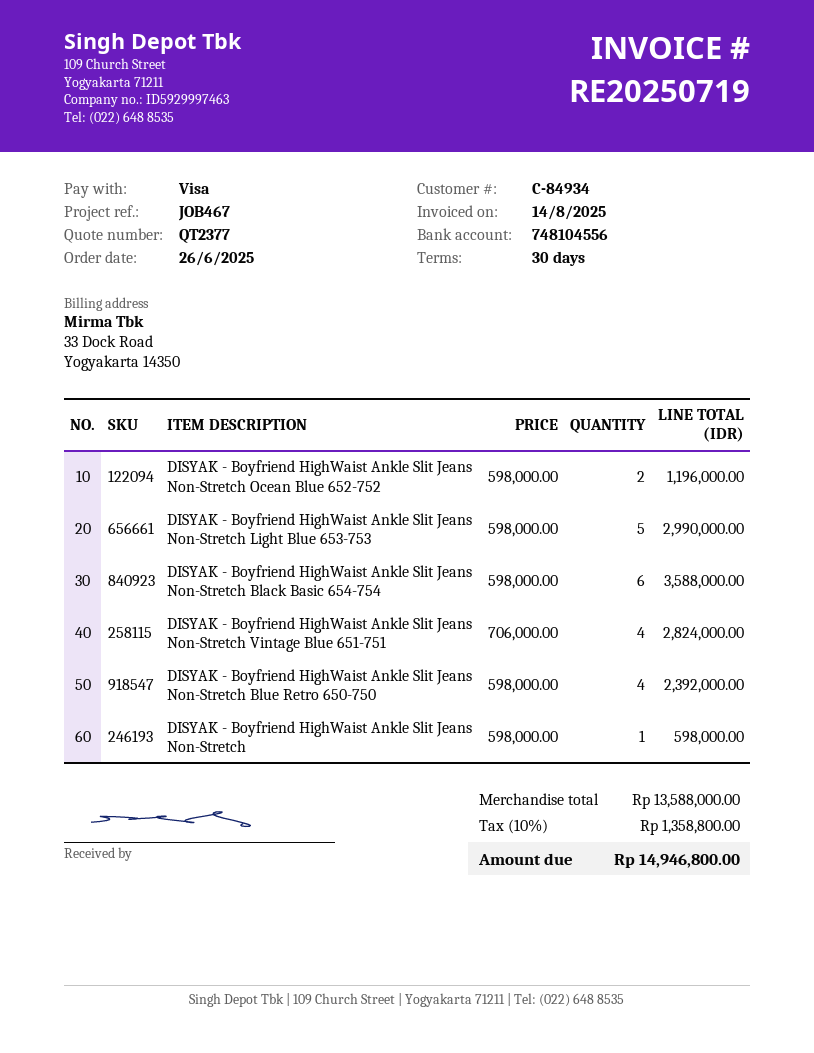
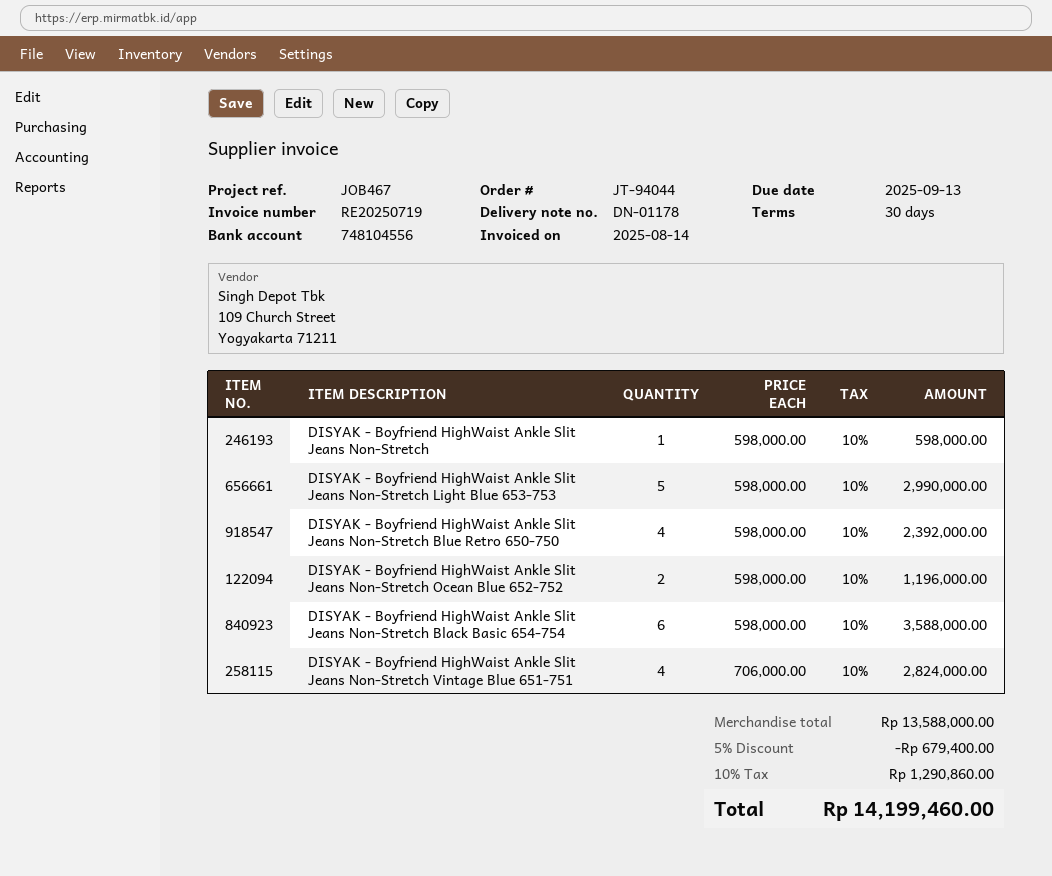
discount: none -> 5% = 679400.00
tax: 10% = 1358800.00 -> 10% = 1290860.00
total: 14946800.00 -> 14199460.00

